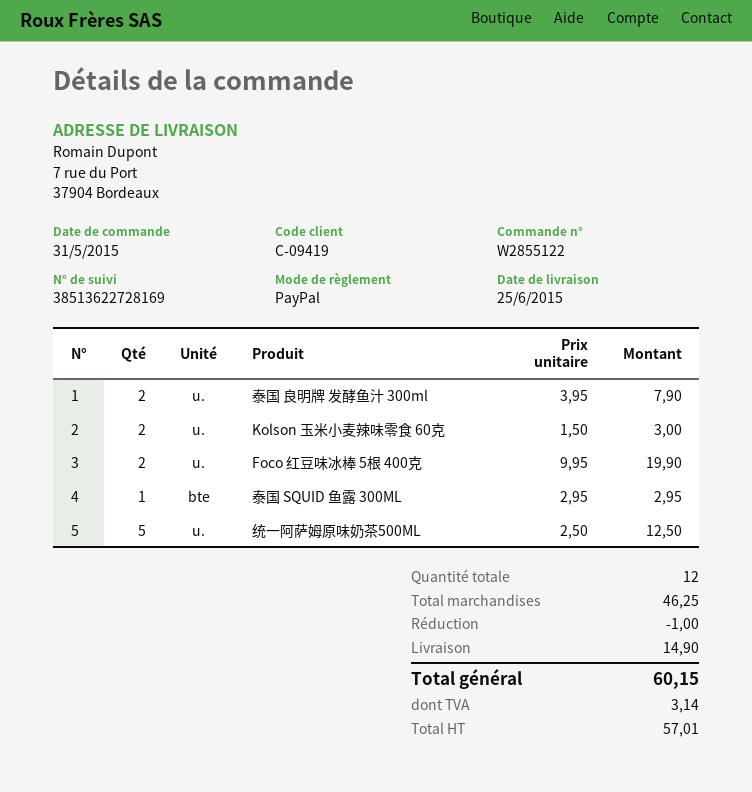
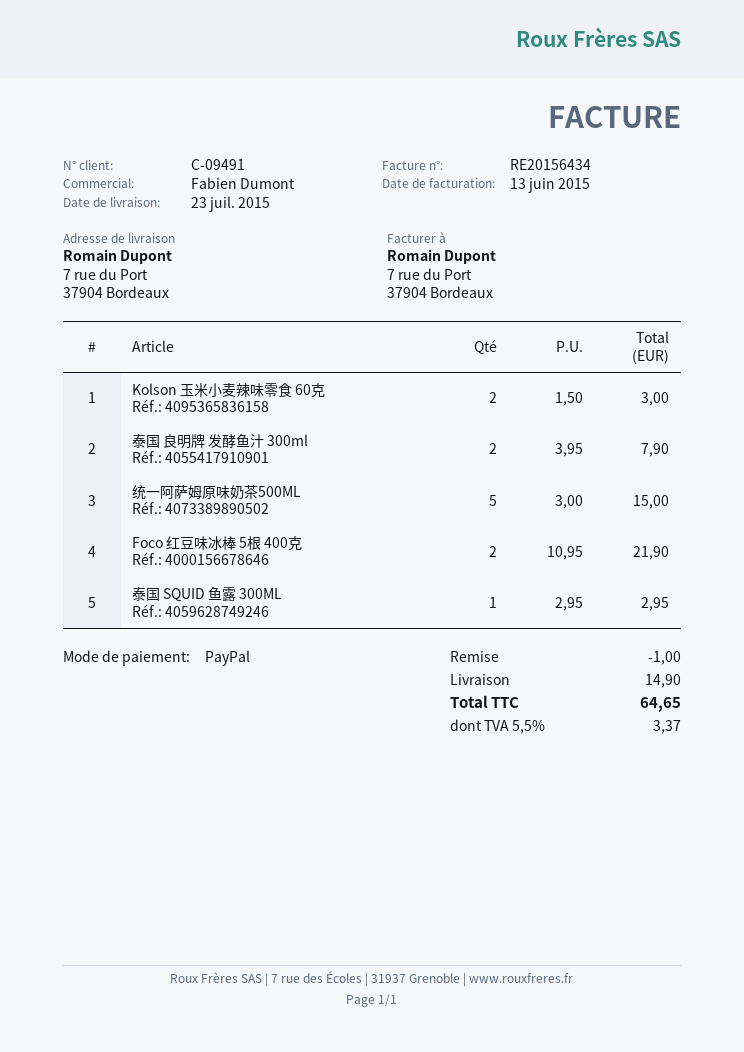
delivery date: 2015-06-25 -> 2015-07-23
customer number: C-09419 -> C-09491
Foco 红豆味冰棒 5根 400克: 2 x 9.95 = 19.90 -> 2 x 10.95 = 21.90
统一阿萨姆原味奶茶500ML: 5 x 2.50 = 12.50 -> 5 x 3.00 = 15.00
tax: 3.14 -> 3.37
total: 60.15 -> 64.65

